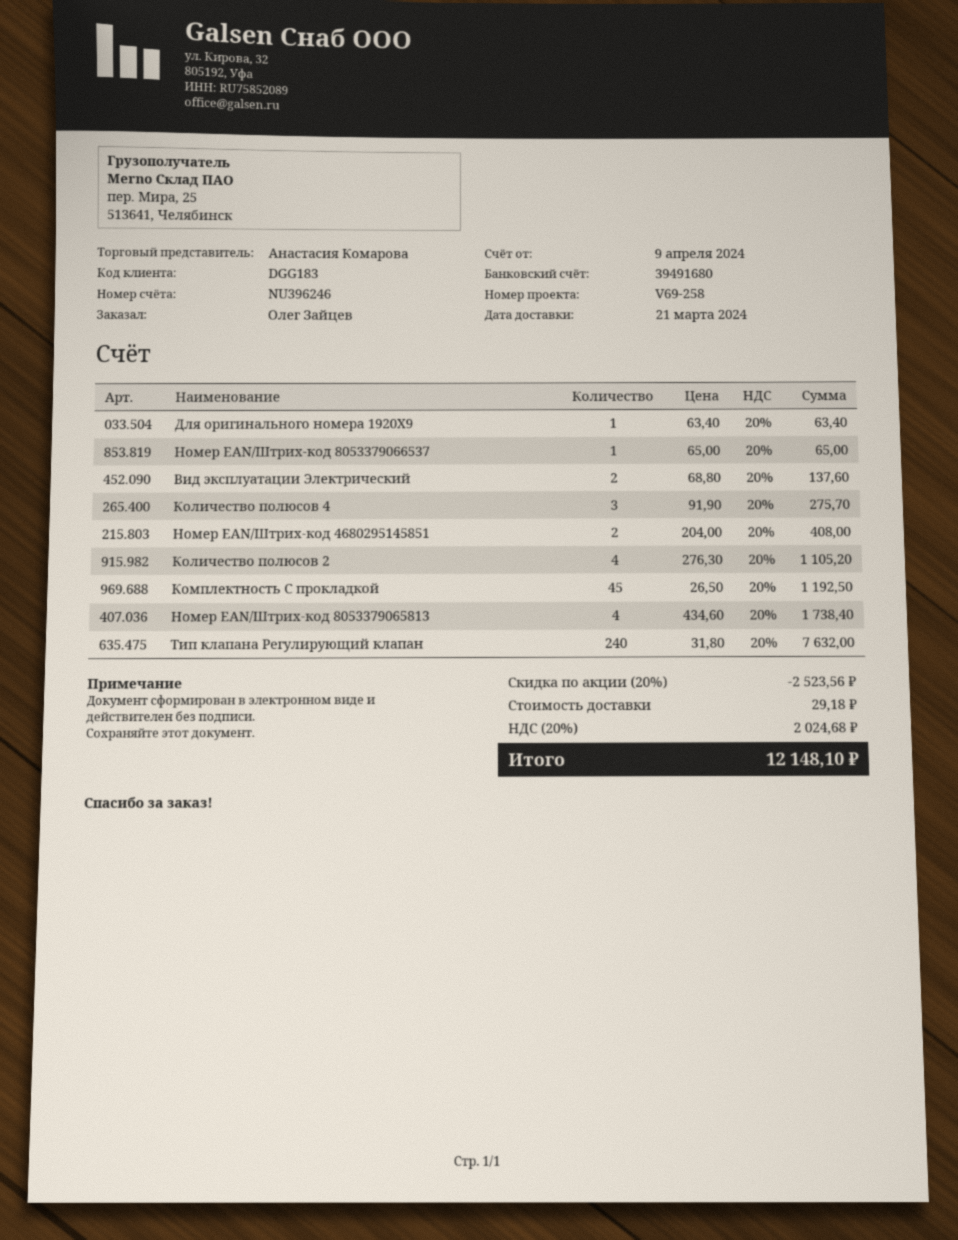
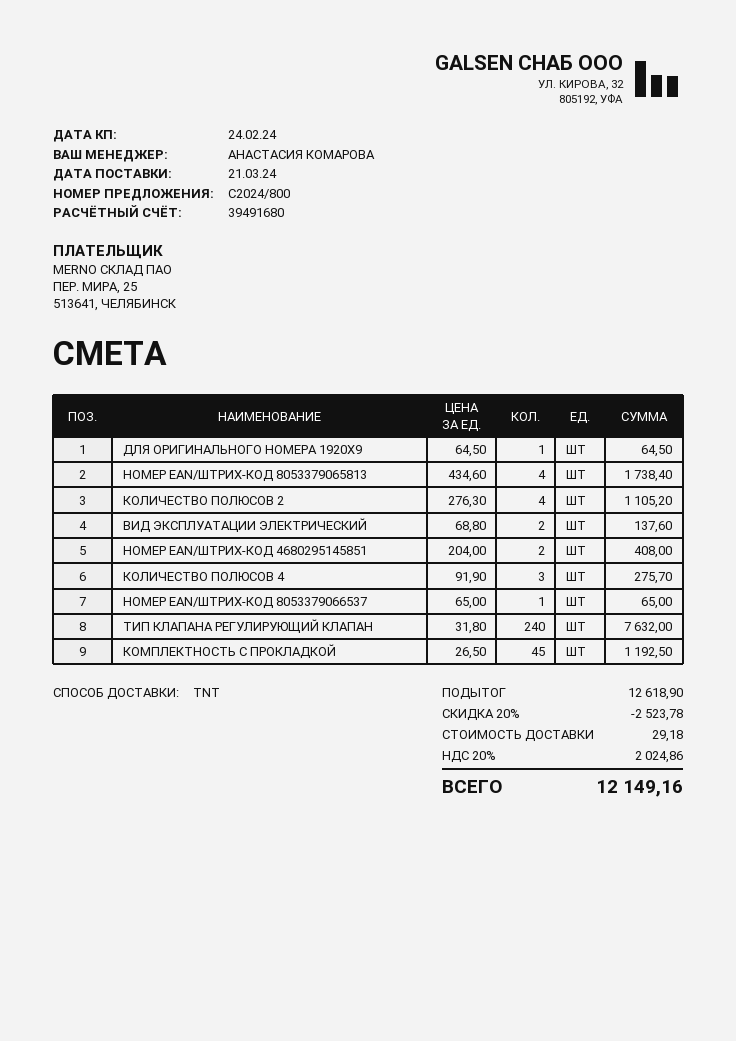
Для оригинального номера 1920X9: 1 x 63.40 = 63.40 -> 1 x 64.50 = 64.50
discount: 20% = 2523.56 -> 20% = 2523.78
tax: 20% = 2024.68 -> 20% = 2024.86
total: 12148.10 -> 12149.16

